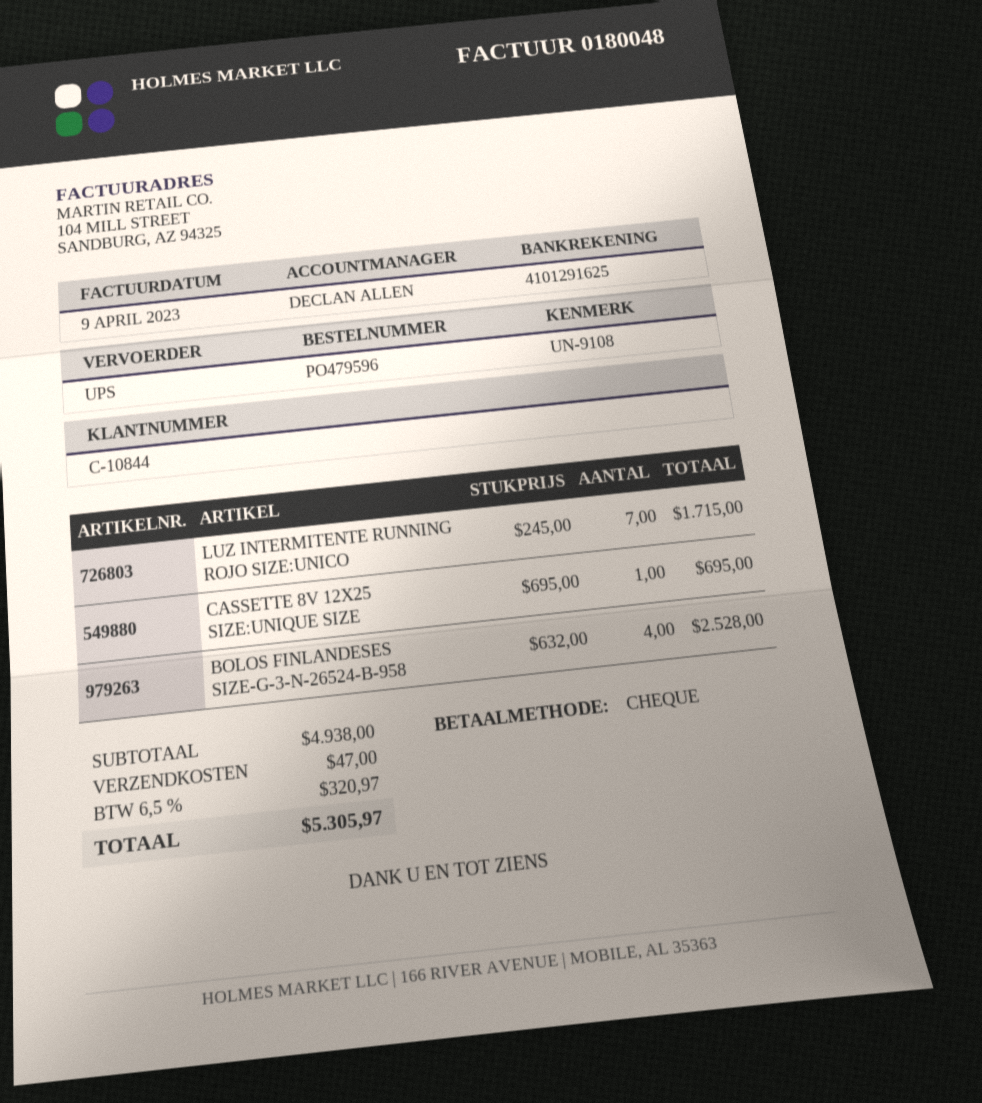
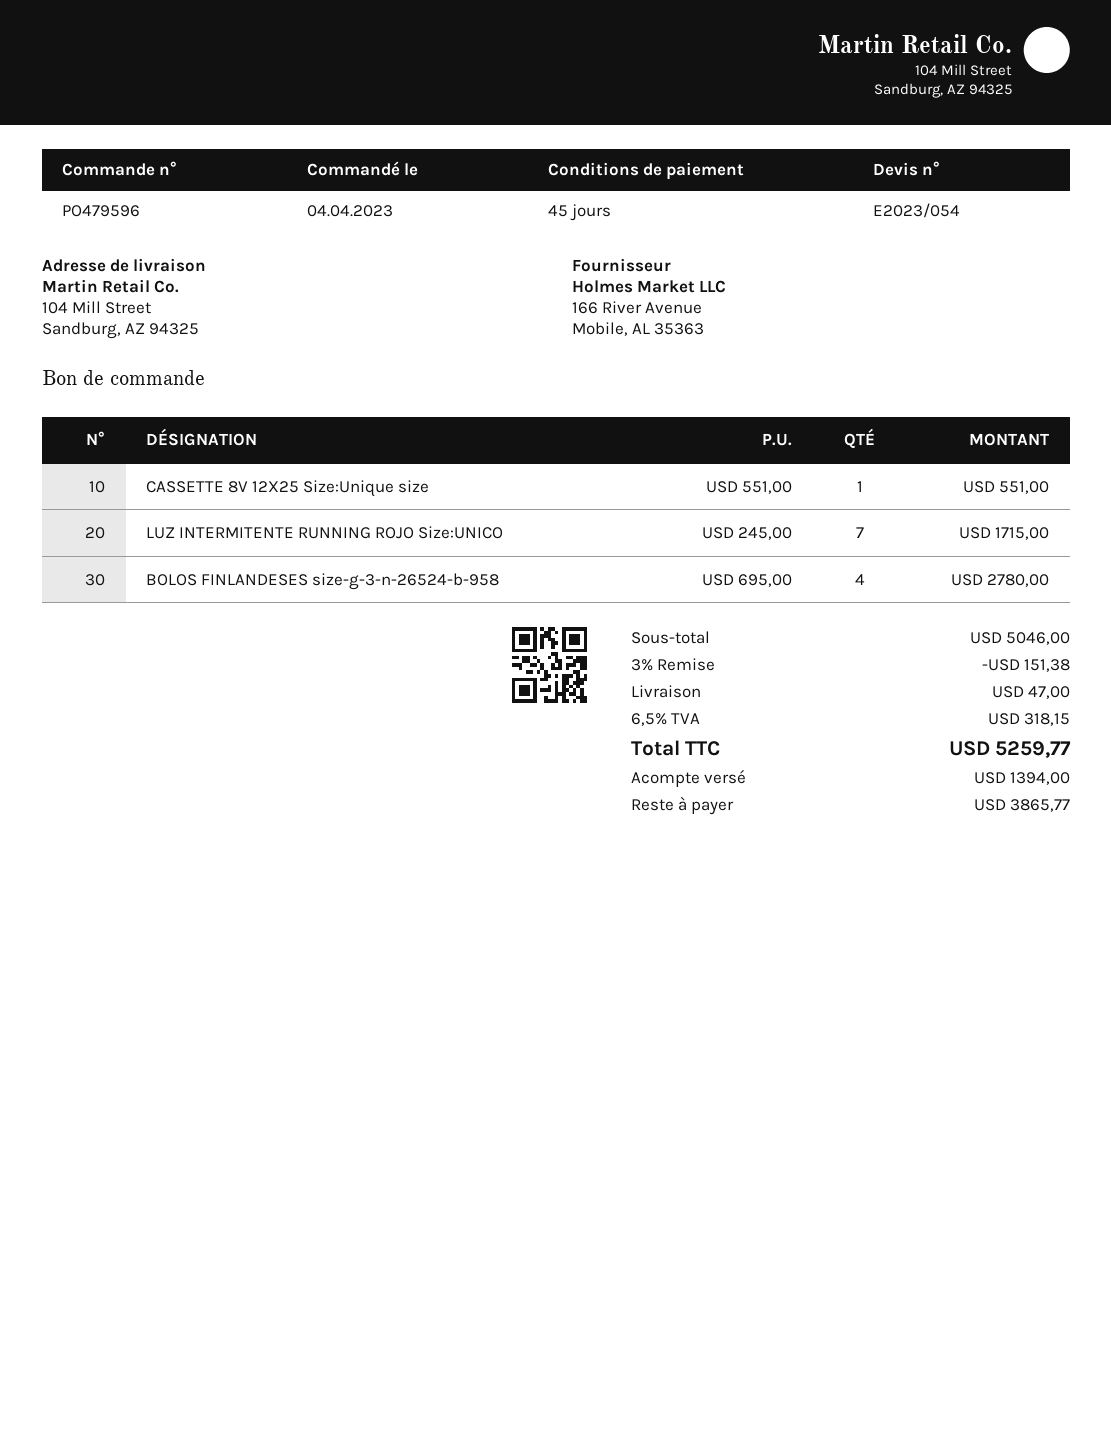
CASSETTE 8V 12X25 SIZE:UNIQUE SIZE: 1 x 695.00 = 695.00 -> 1 x 551.00 = 551.00
BOLOS FINLANDESES SIZE-G-3-N-26524-B-958: 4 x 632.00 = 2528.00 -> 4 x 695.00 = 2780.00
subtotal: 4938.00 -> 5046.00
discount: none -> 3% = 151.38
tax: 6.5% = 320.97 -> 6.5% = 318.15
total: 5305.97 -> 5259.77

